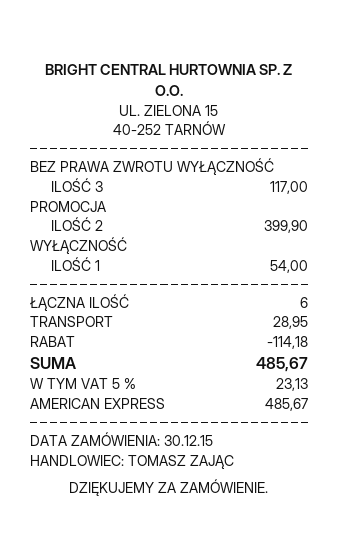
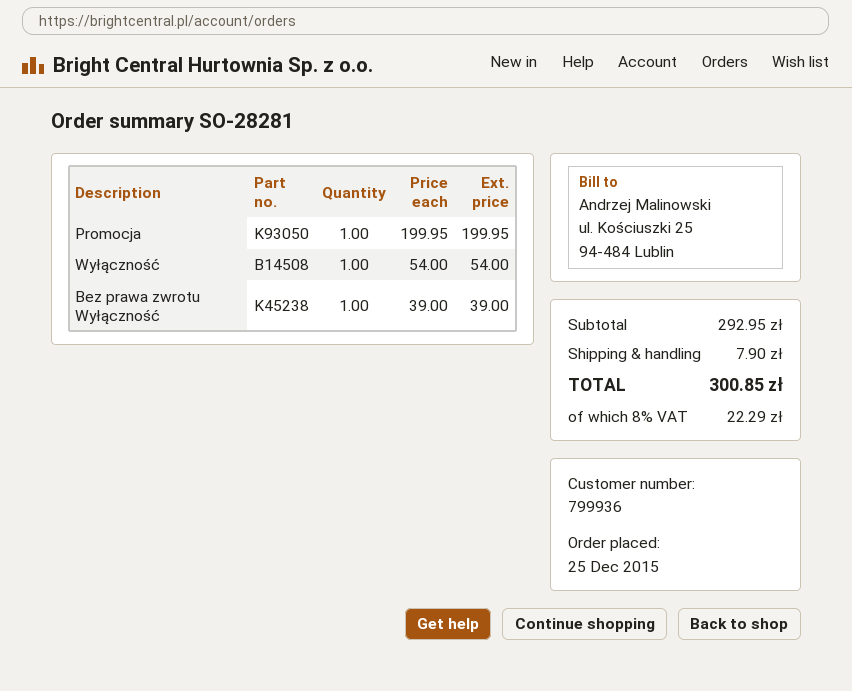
order date: 2015-12-30 -> 2015-12-25
BEZ PRAWA ZWROTU WYŁĄCZNOŚĆ: 3 for 117.00 -> 1 for 39.00
PROMOCJA: 2 for 399.90 -> 1 for 199.95
discount: 114.18 -> none
shipping: 28.95 -> 7.90
tax: 5% = 23.13 -> 8% = 22.29
total: 485.67 -> 300.85

